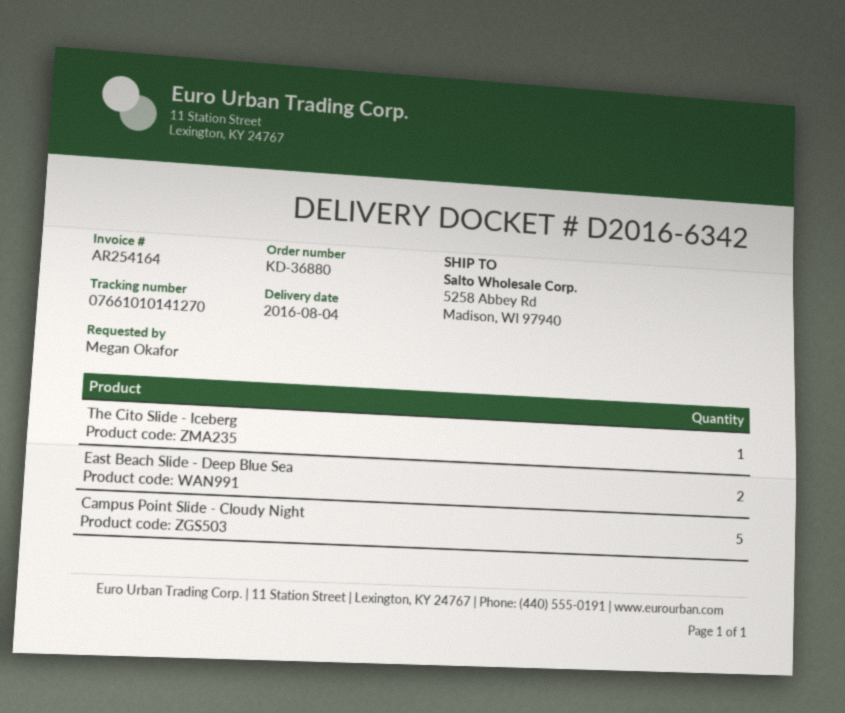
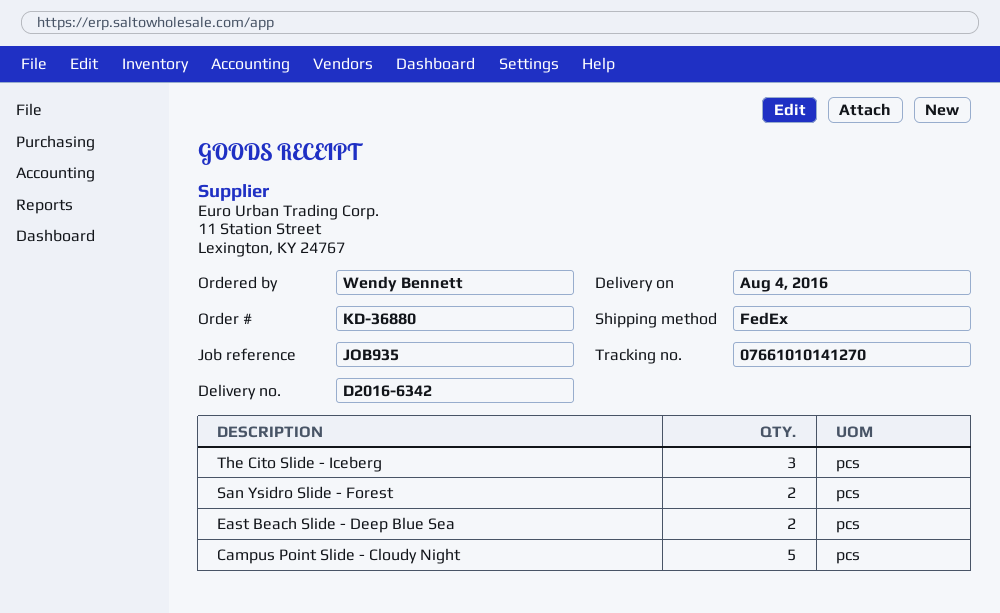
ordered by: Megan Okafor -> Wendy Bennett
The Cito Slide - Iceberg: 1 -> 3
San Ysidro Slide - Forest: none -> 2

